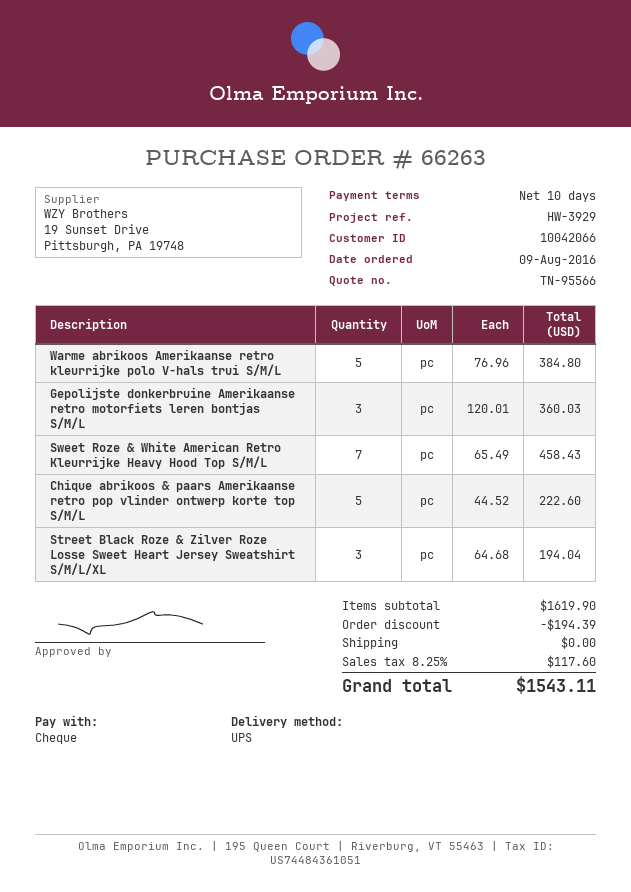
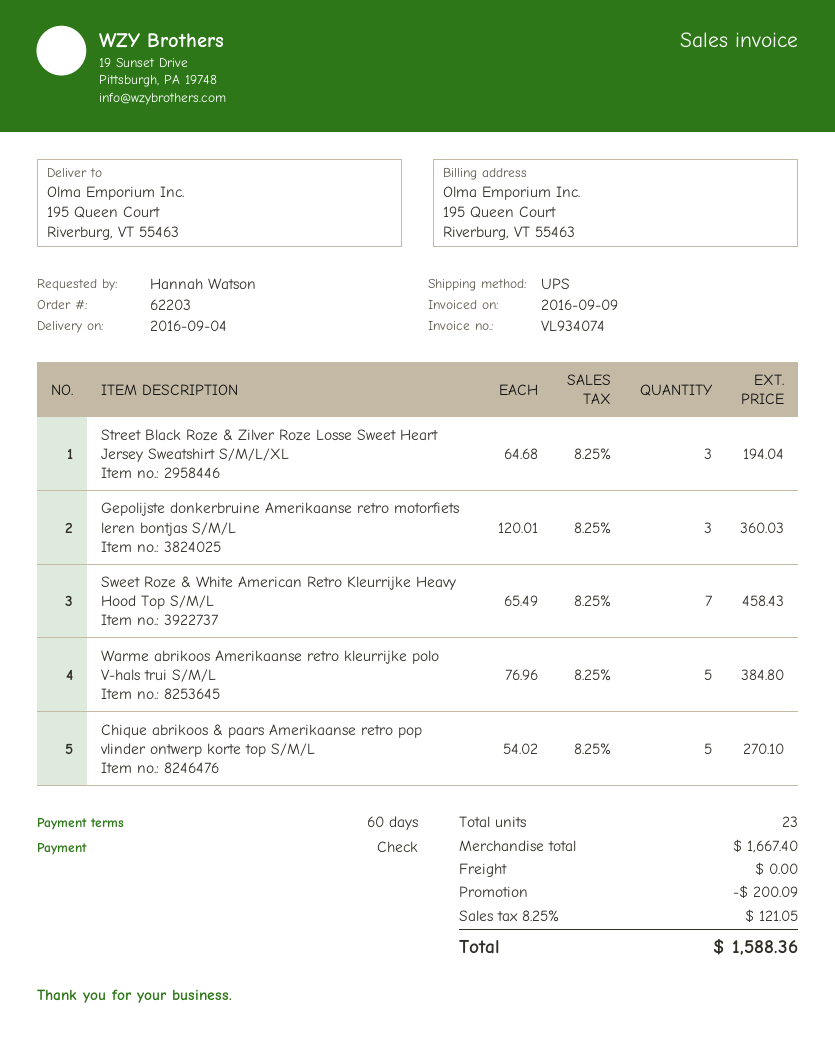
order number: 66263 -> 62203
payment terms: 10 days -> 60 days
Chique abrikoos & paars Amerikaanse retro pop vlinder ontwerp korte top S/M/L: 5 x 44.52 = 222.60 -> 5 x 54.02 = 270.10
subtotal: 1619.90 -> 1667.40
discount: 194.39 -> 200.09
tax: 8.25% = 117.60 -> 8.25% = 121.05
total: 1543.11 -> 1588.36

